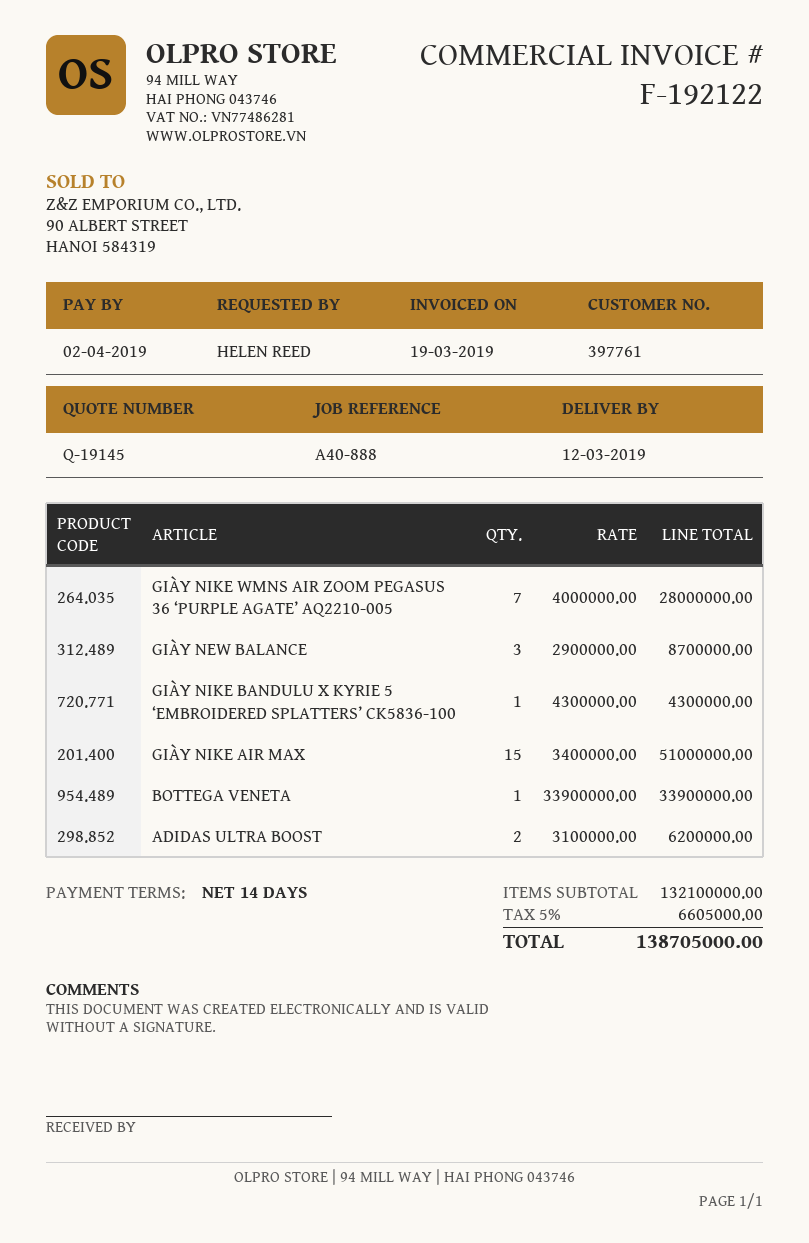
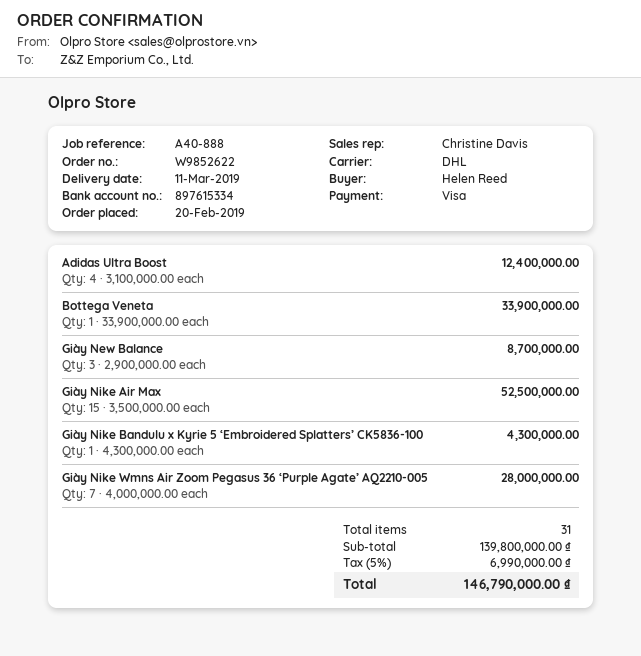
delivery date: 2019-03-12 -> 2019-03-11
GIÀY NIKE AIR MAX: 15 x 3400000.00 = 51000000.00 -> 15 x 3500000.00 = 52500000.00
ADIDAS ULTRA BOOST: 2 x 3100000.00 = 6200000.00 -> 4 x 3100000.00 = 12400000.00
subtotal: 132100000.00 -> 139800000.00
tax: 5% = 6605000.00 -> 5% = 6990000.00
total: 138705000.00 -> 146790000.00

